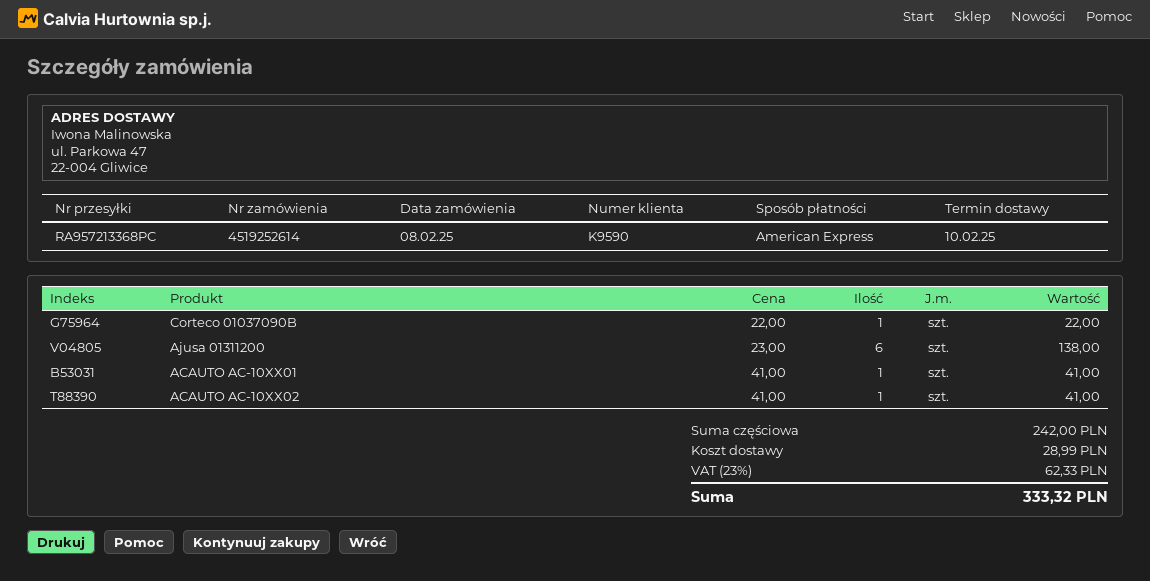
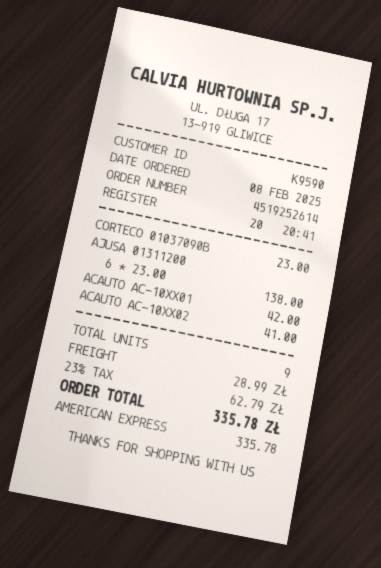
Corteco 01037090B: 1 x 22.00 = 22.00 -> 1 x 23.00 = 23.00
ACAUTO AC-10XX01: 1 x 41.00 = 41.00 -> 1 x 42.00 = 42.00
tax: 23% = 62.33 -> 23% = 62.79
total: 333.32 -> 335.78

